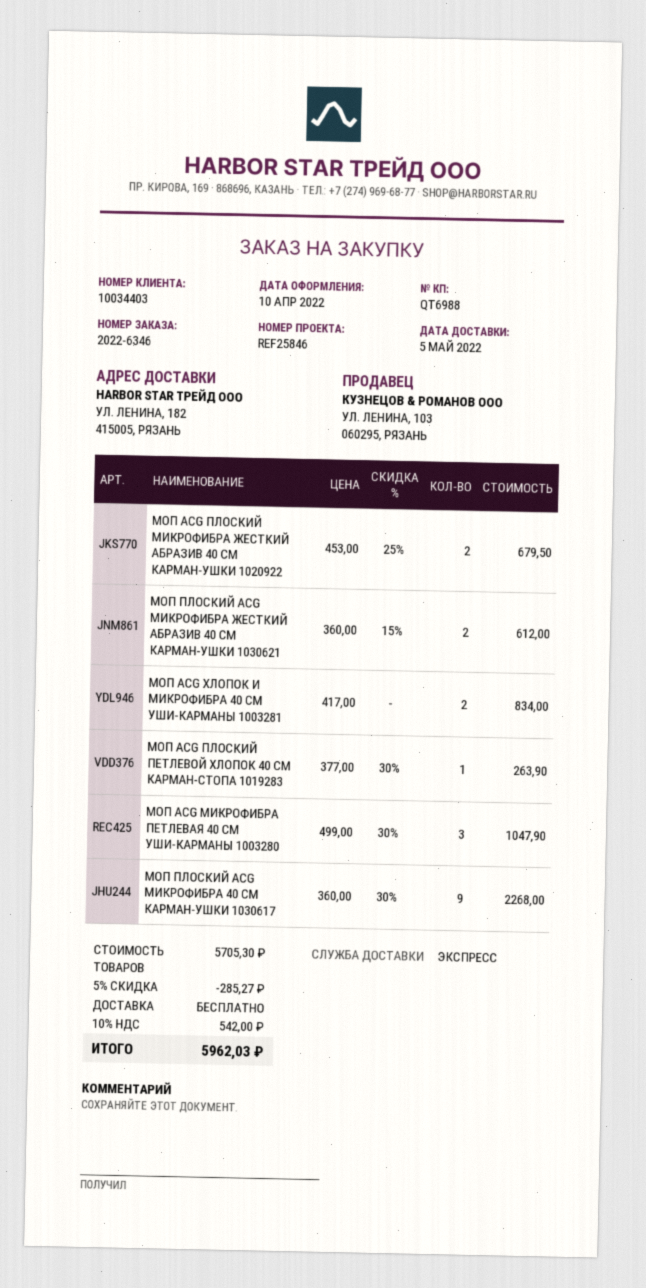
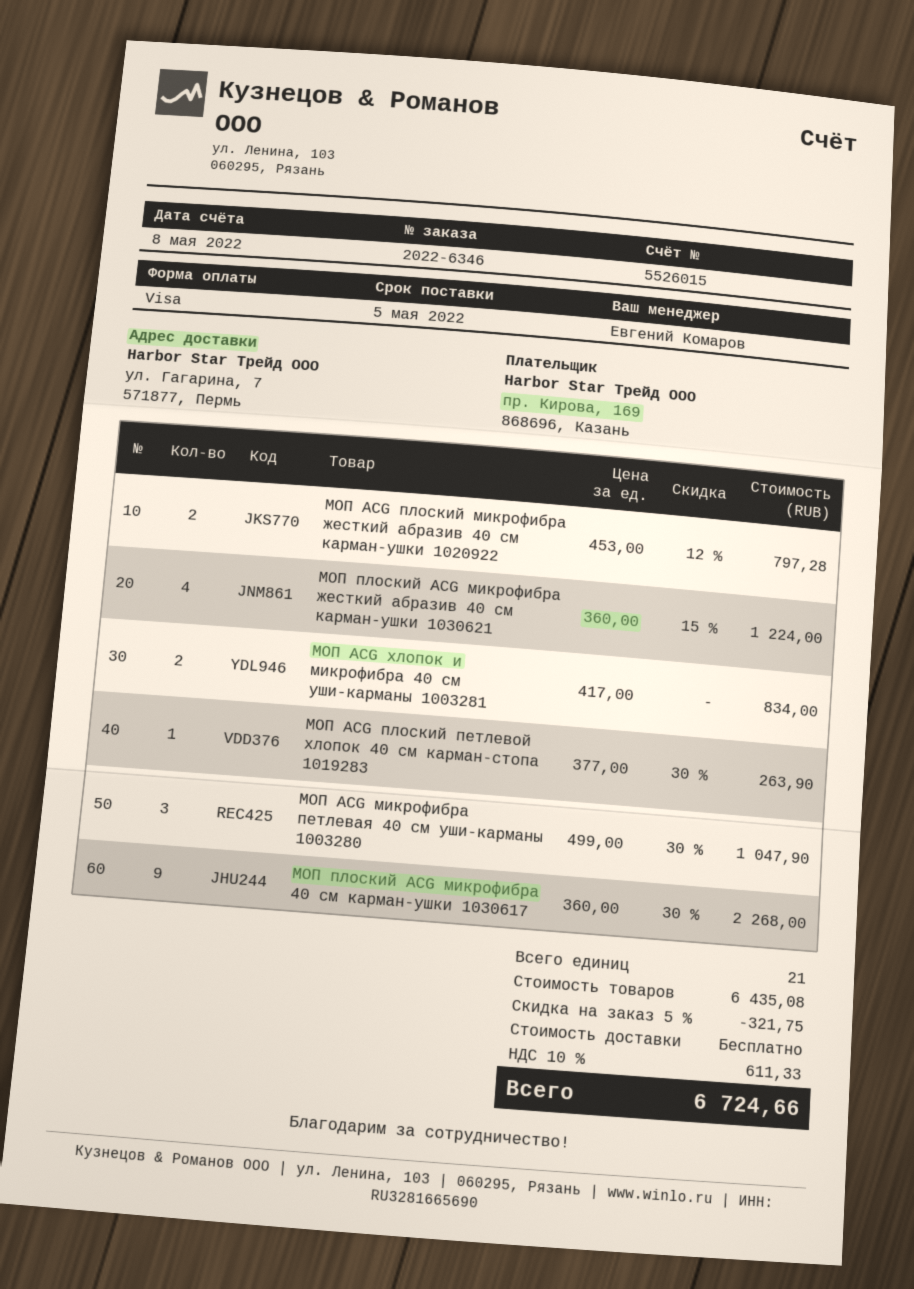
ship to: УЛ. ЛЕНИНА, 182, 415005, РЯЗАНЬ -> ул. Гагарина, 7, 571877, Пермь
МОП ACG ПЛОСКИЙ МИКРОФИБРА ЖЕСТКИЙ АБРАЗИВ 40 СМ КАРМАН-УШКИ 1020922: 2 x 453.00 - 25% = 679.50 -> 2 x 453.00 - 12% = 797.28
МОП ПЛОСКИЙ ACG МИКРОФИБРА ЖЕСТКИЙ АБРАЗИВ 40 СМ КАРМАН-УШКИ 1030621: 2 x 360.00 - 15% = 612.00 -> 4 x 360.00 - 15% = 1224.00
subtotal: 5705.30 -> 6435.08
discount: 5% = 285.27 -> 5% = 321.75
tax: 10% = 542.00 -> 10% = 611.33
total: 5962.03 -> 6724.66

